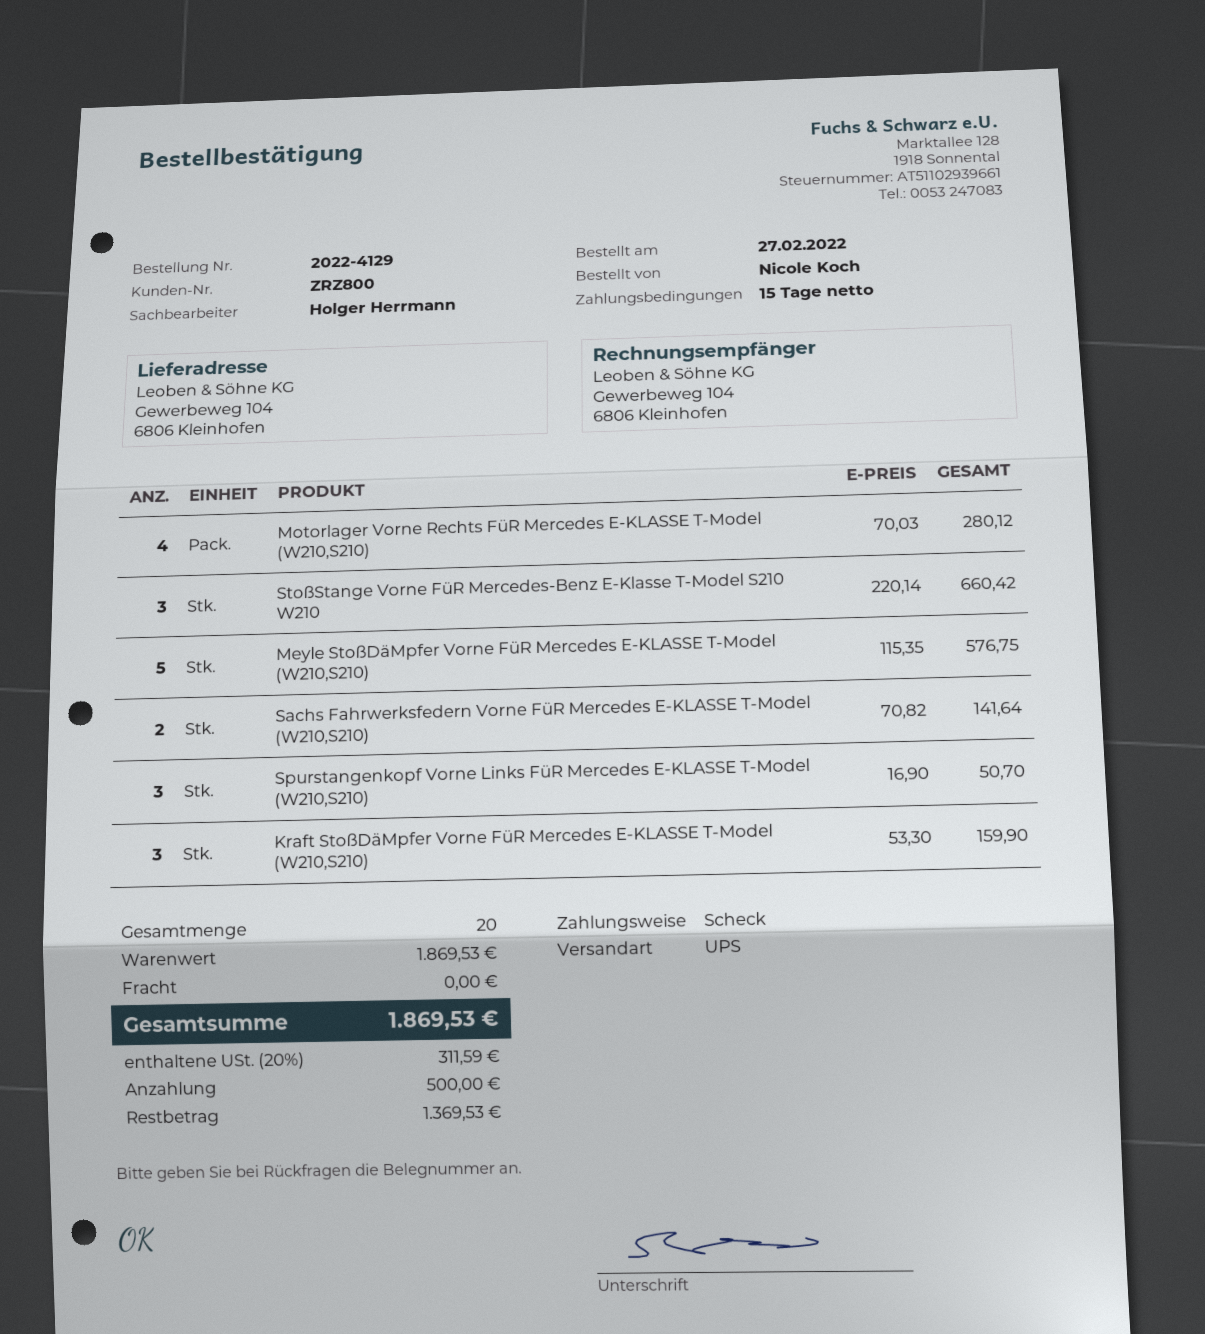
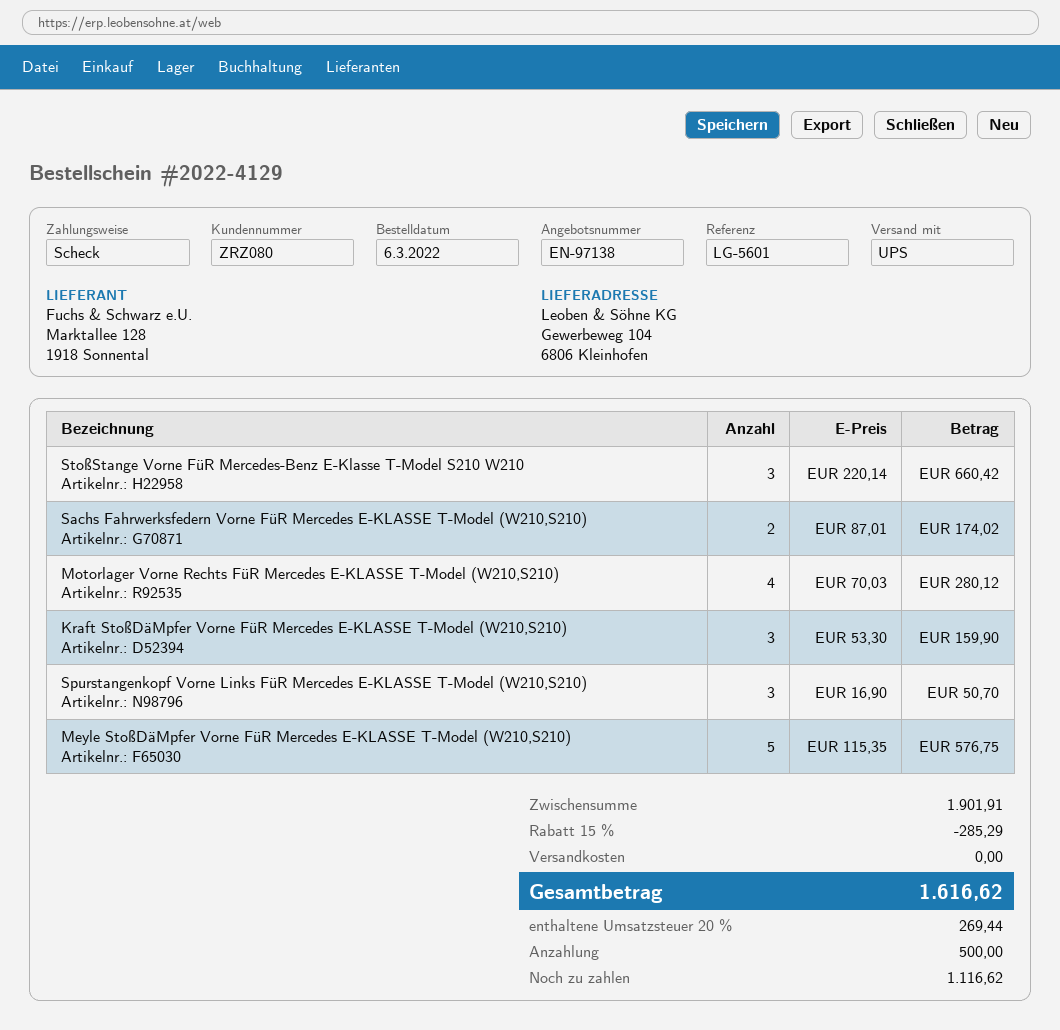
order date: 2022-02-27 -> 2022-03-06
customer number: ZRZ800 -> ZRZ080
Sachs Fahrwerksfedern Vorne FüR Mercedes E-KLASSE T-Model (W210,S210): 2 x 70.82 = 141.64 -> 2 x 87.01 = 174.02
subtotal: 1869.53 -> 1901.91
discount: none -> 15% = 285.29
tax: 20% = 311.59 -> 20% = 269.44
total: 1869.53 -> 1616.62
balance: 1369.53 -> 1116.62

